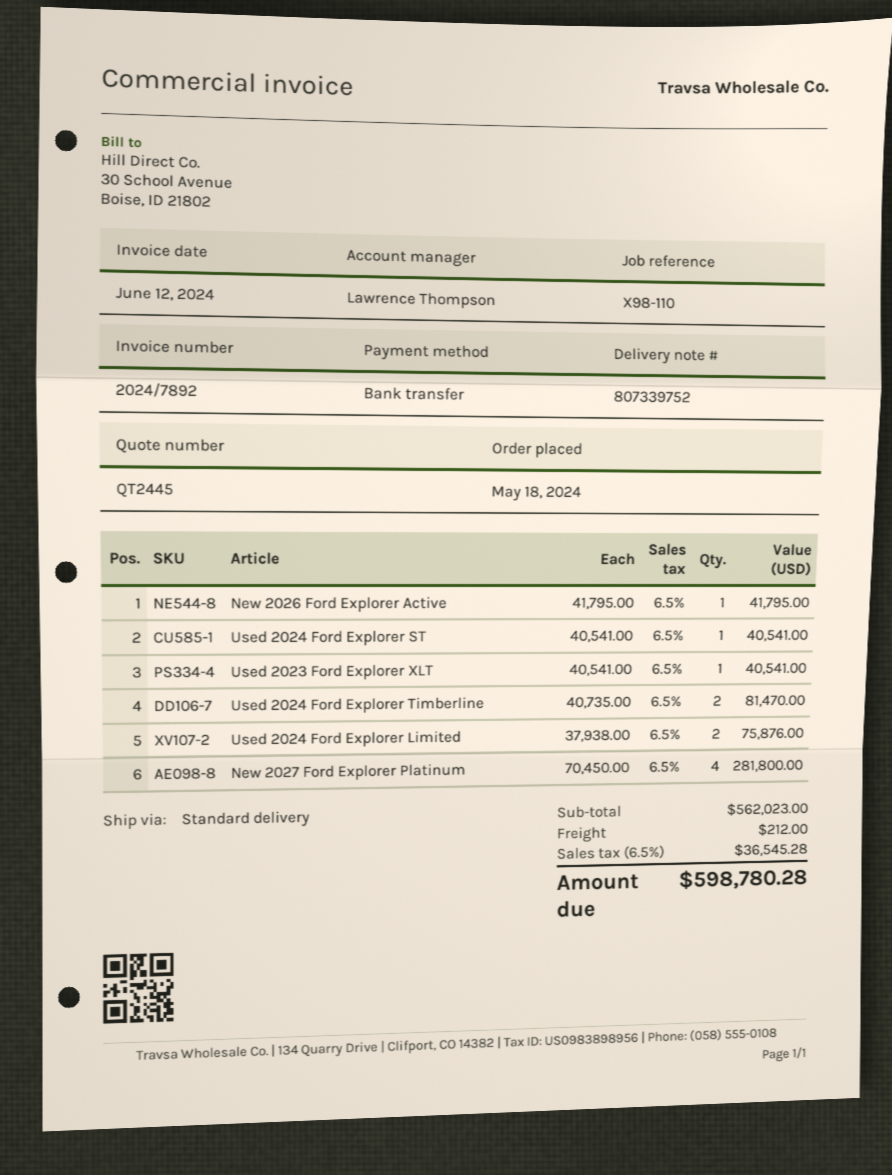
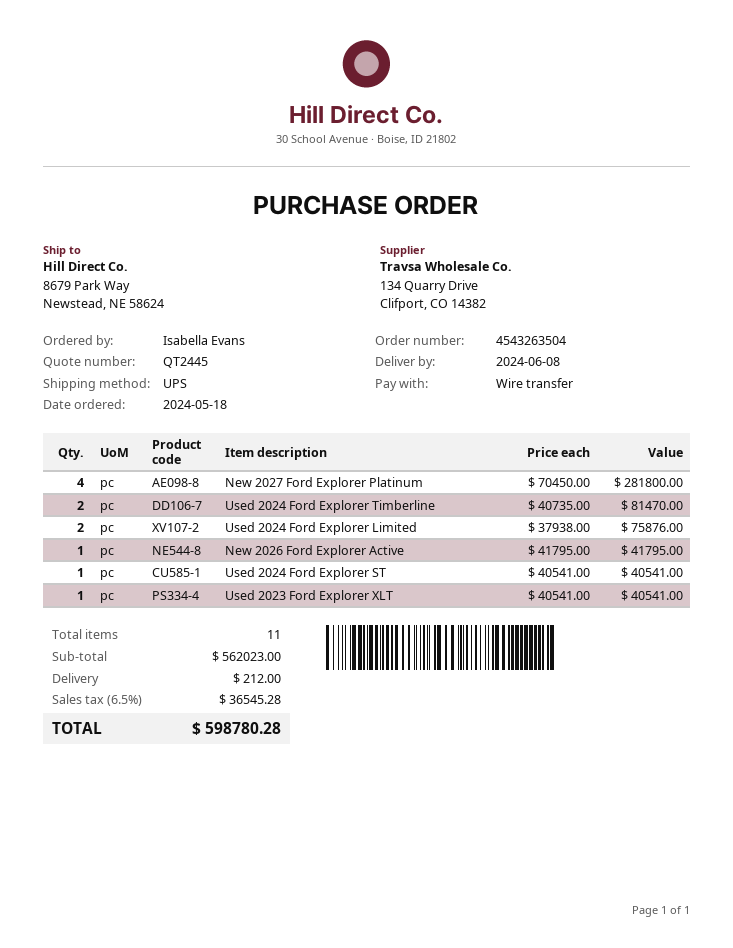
shipping method: standard -> UPS

